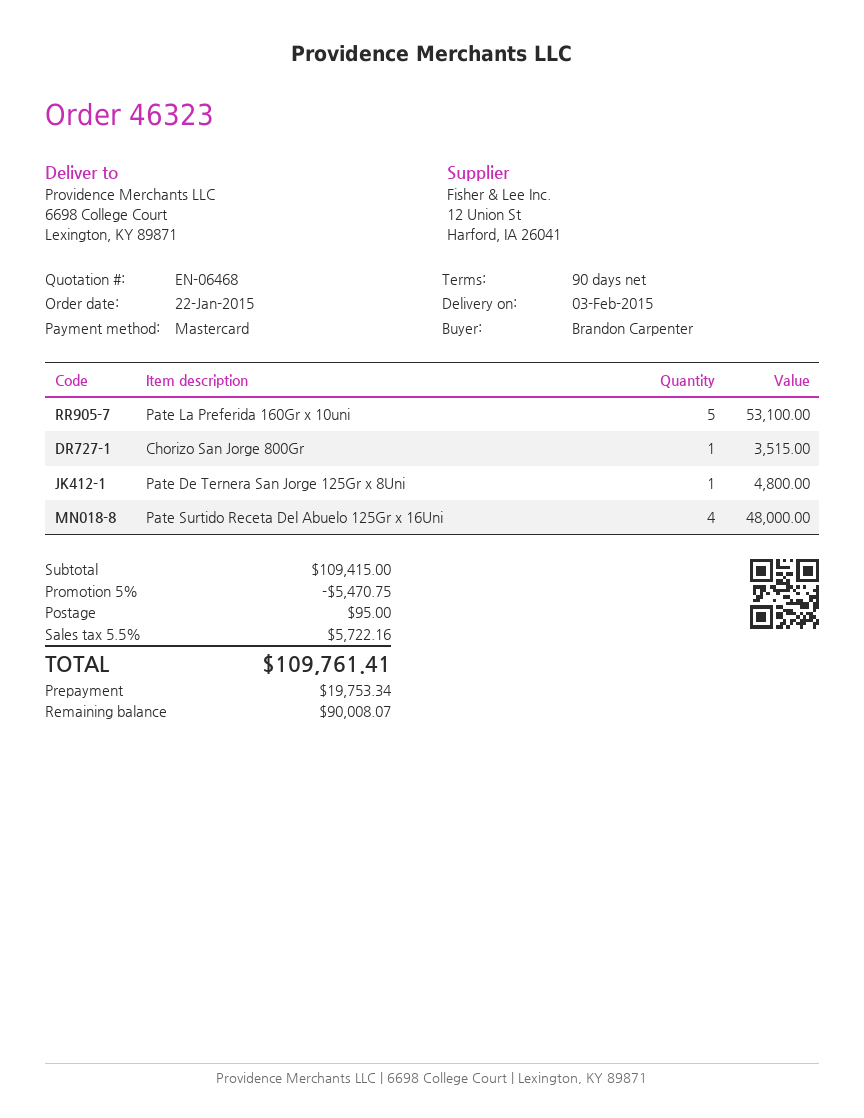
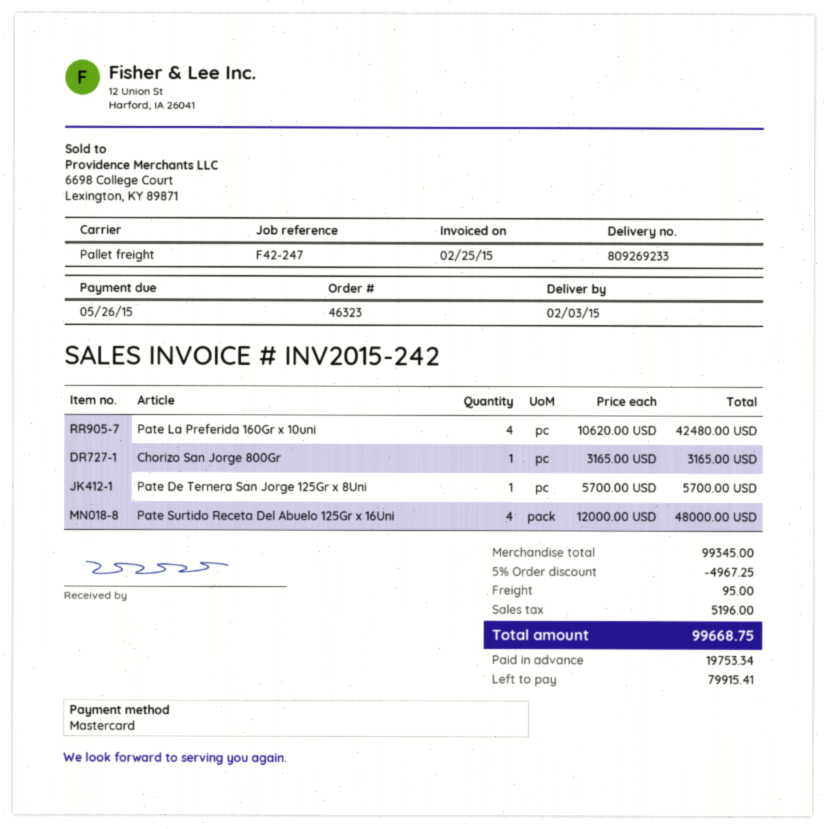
Pate La Preferida 160Gr x 10uni: 5 for 53100.00 -> 4 for 42480.00
Chorizo San Jorge 800Gr: 1 for 3515.00 -> 1 for 3165.00
Pate De Ternera San Jorge 125Gr x 8Uni: 1 for 4800.00 -> 1 for 5700.00
subtotal: 109415.00 -> 99345.00
discount: 5% = 5470.75 -> 5% = 4967.25
tax: 5722.16 -> 5196.00
total: 109761.41 -> 99668.75
balance: 90008.07 -> 79915.41

